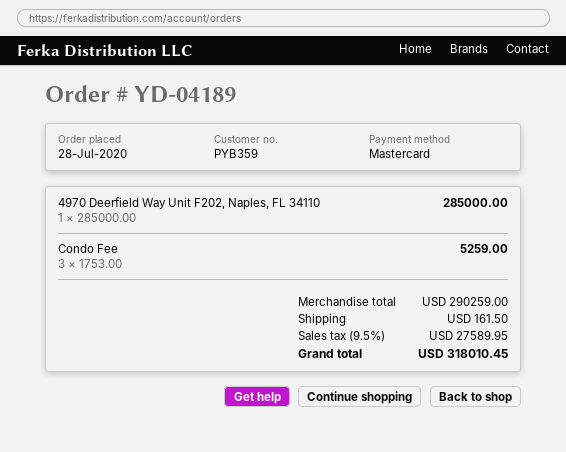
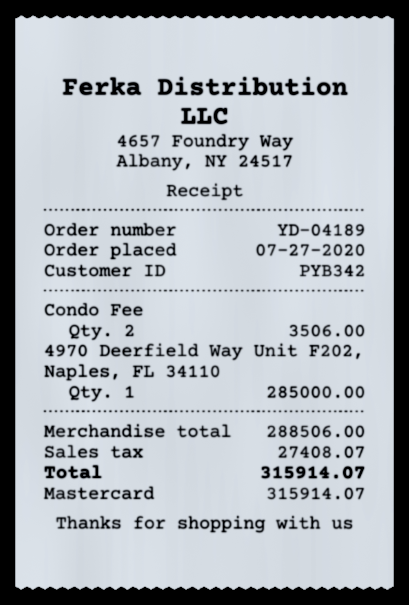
order date: 2020-07-28 -> 2020-07-27
customer number: PYB359 -> PYB342
Condo Fee: 3 for 5259.00 -> 2 for 3506.00
subtotal: 290259.00 -> 288506.00
shipping: 161.50 -> none
tax: 27589.95 -> 27408.07
total: 318010.45 -> 315914.07

